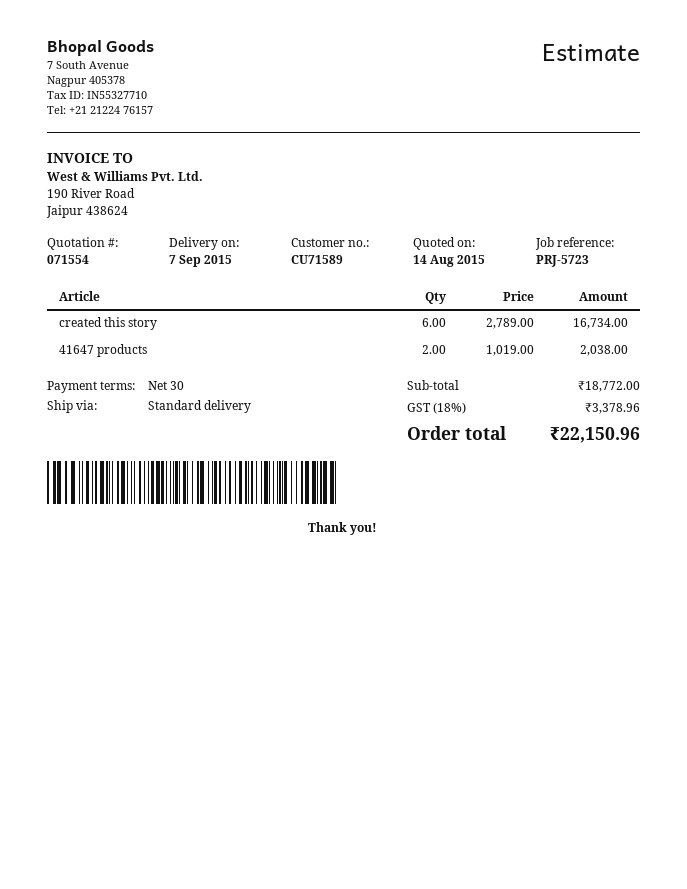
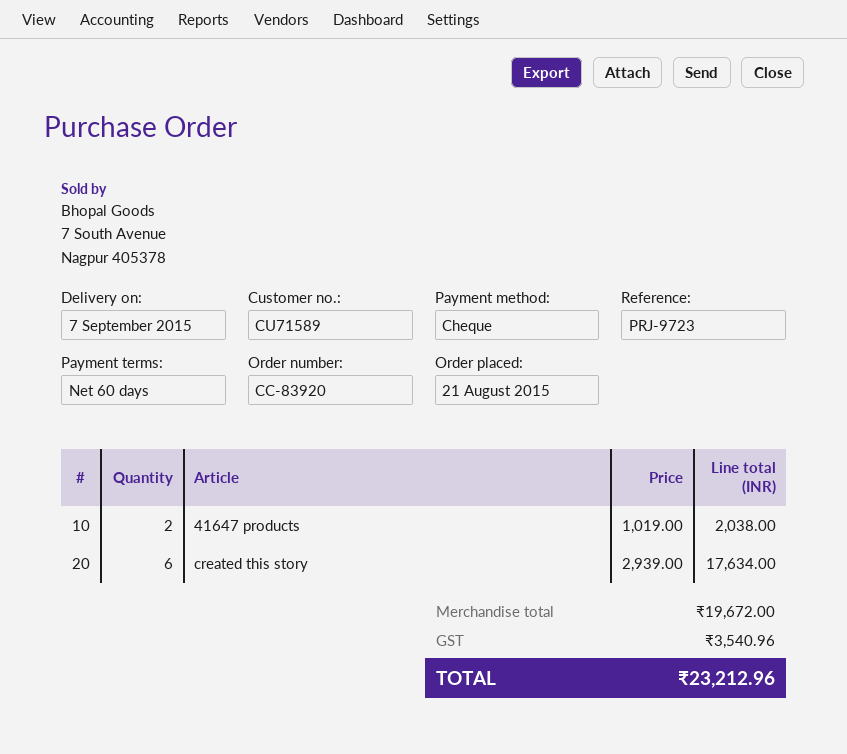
payment terms: 30 days -> 60 days
reference: PRJ-5723 -> PRJ-9723
created this story: 6 x 2789.00 = 16734.00 -> 6 x 2939.00 = 17634.00
subtotal: 18772.00 -> 19672.00
tax: 3378.96 -> 3540.96
total: 22150.96 -> 23212.96

